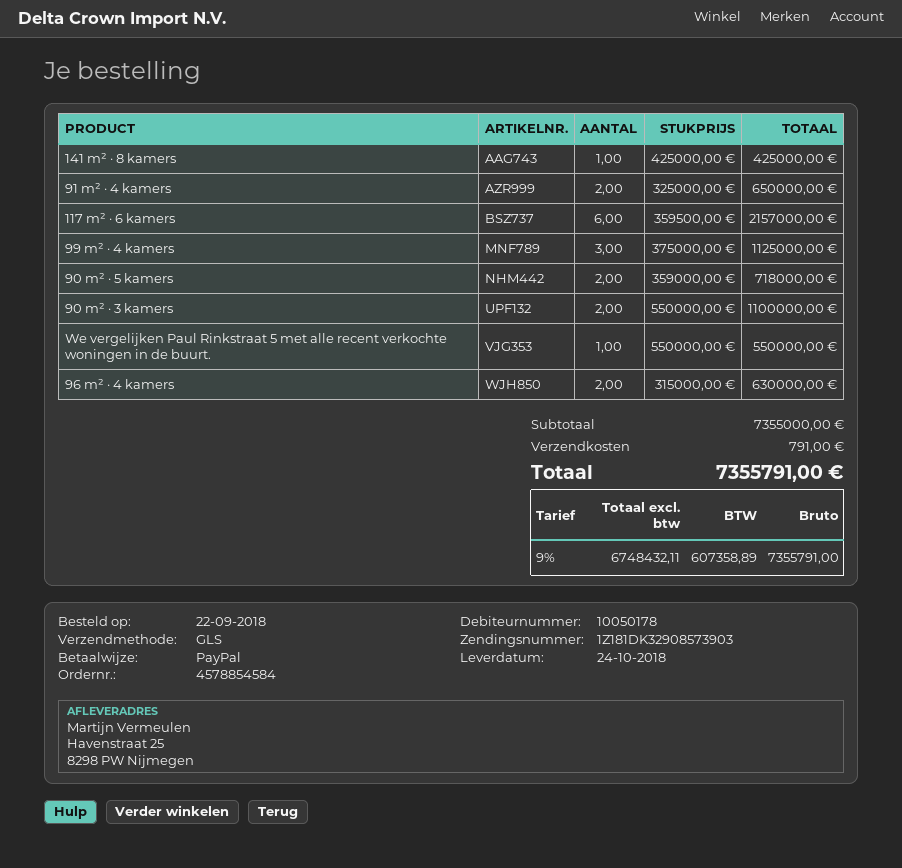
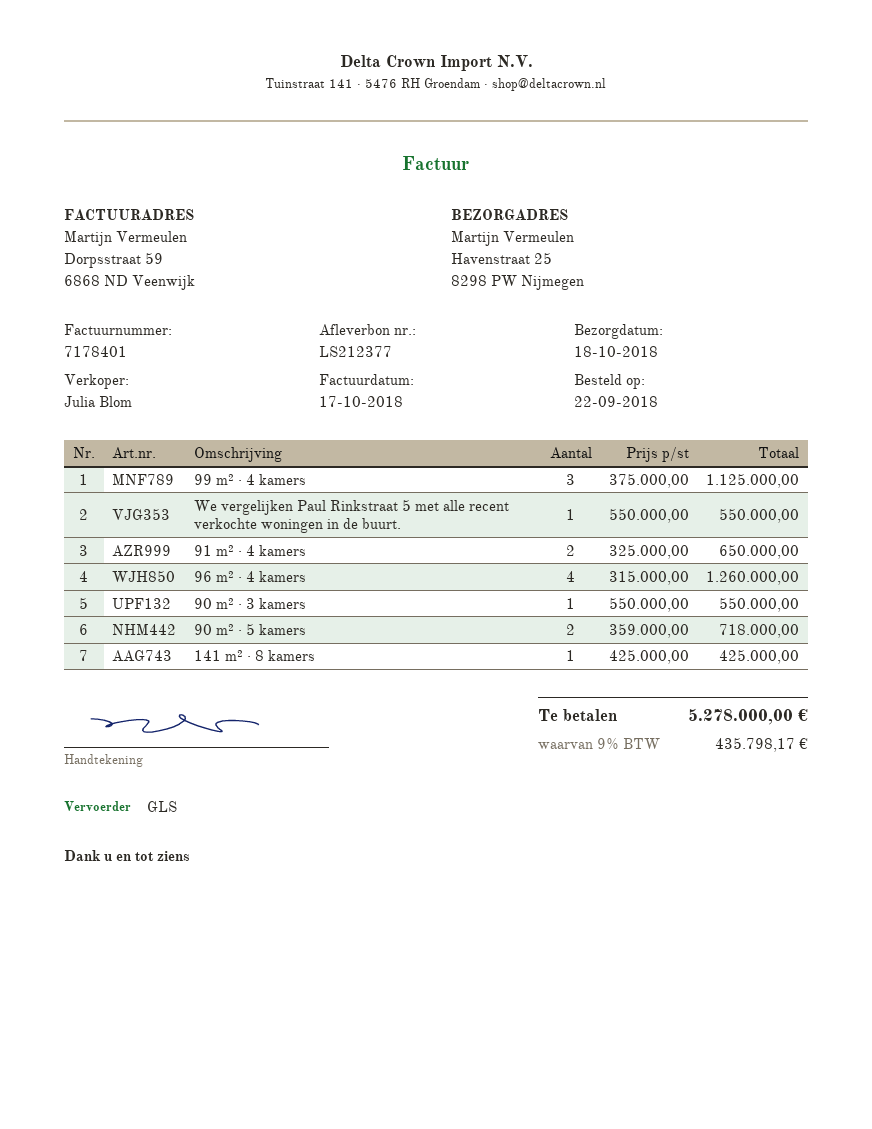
delivery date: 2018-10-24 -> 2018-10-18
117 m² · 6 kamers: 6 x 359500.00 = 2157000.00 -> none
90 m² · 3 kamers: 2 x 550000.00 = 1100000.00 -> 1 x 550000.00 = 550000.00
96 m² · 4 kamers: 2 x 315000.00 = 630000.00 -> 4 x 315000.00 = 1260000.00
shipping: 791.00 -> none
tax: 9% = 607358.89 -> 9% = 435798.17
total: 7355791.00 -> 5278000.00

